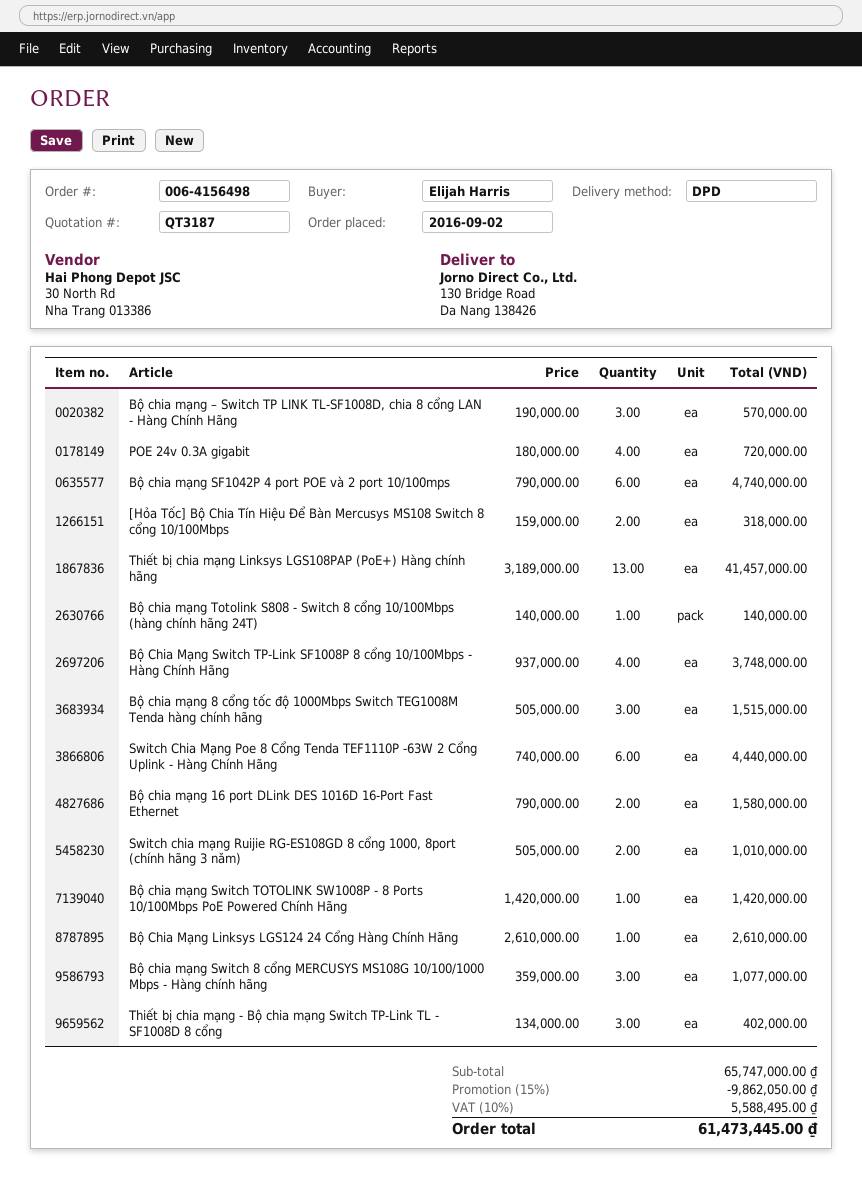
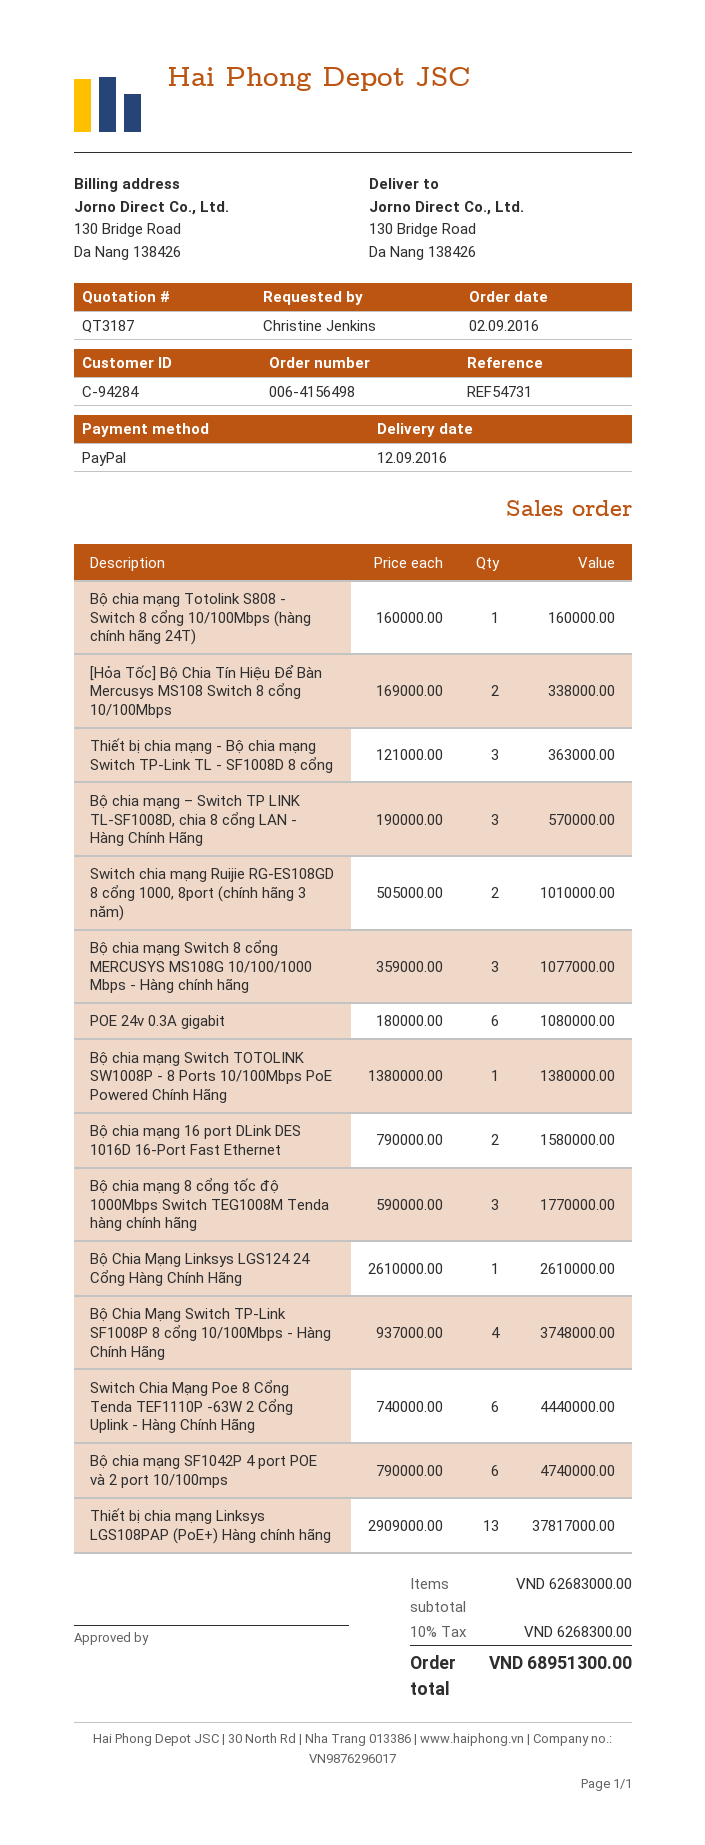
ordered by: Elijah Harris -> Christine Jenkins
POE 24v 0.3A gigabit: 4 x 180000.00 = 720000.00 -> 6 x 180000.00 = 1080000.00
[Hỏa Tốc] Bộ Chia Tín Hiệu Để Bàn Mercusys MS108 Switch 8 cổng 10/100Mbps: 2 x 159000.00 = 318000.00 -> 2 x 169000.00 = 338000.00
Thiết bị chia mạng Linksys LGS108PAP (PoE+) Hàng chính hãng: 13 x 3189000.00 = 41457000.00 -> 13 x 2909000.00 = 37817000.00
Bộ chia mạng Totolink S808 - Switch 8 cổng 10/100Mbps (hàng chính hãng 24T): 1 x 140000.00 = 140000.00 -> 1 x 160000.00 = 160000.00
Bộ chia mạng 8 cổng tốc độ 1000Mbps Switch TEG1008M Tenda hàng chính hãng: 3 x 505000.00 = 1515000.00 -> 3 x 590000.00 = 1770000.00
Bộ chia mạng Switch TOTOLINK SW1008P - 8 Ports 10/100Mbps PoE Powered Chính Hãng: 1 x 1420000.00 = 1420000.00 -> 1 x 1380000.00 = 1380000.00
Thiết bị chia mạng - Bộ chia mạng Switch TP-Link TL - SF1008D 8 cổng: 3 x 134000.00 = 402000.00 -> 3 x 121000.00 = 363000.00
subtotal: 65747000.00 -> 62683000.00
discount: 15% = 9862050.00 -> none
tax: 10% = 5588495.00 -> 10% = 6268300.00
total: 61473445.00 -> 68951300.00

